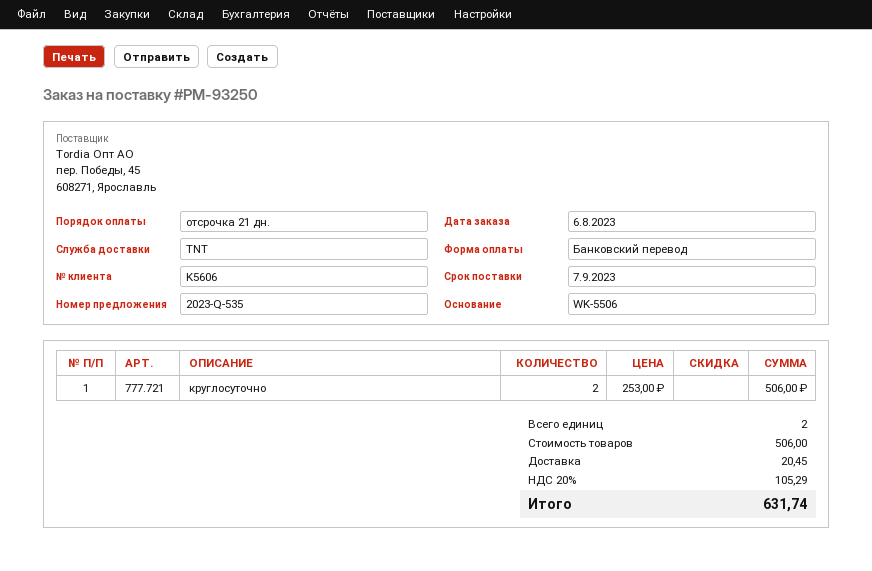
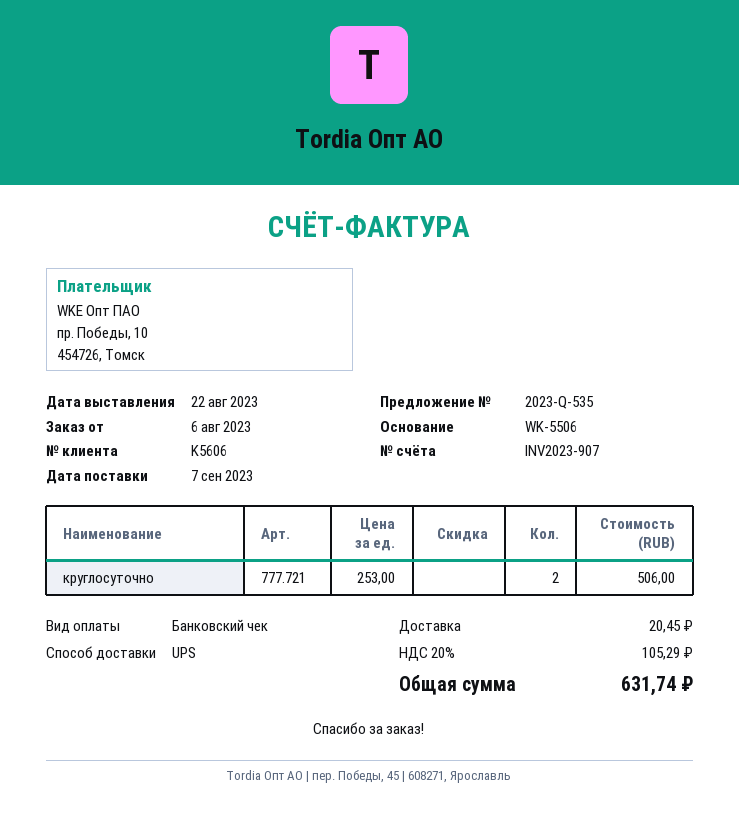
payment method: bank transfer -> cheque
shipping method: TNT -> UPS

